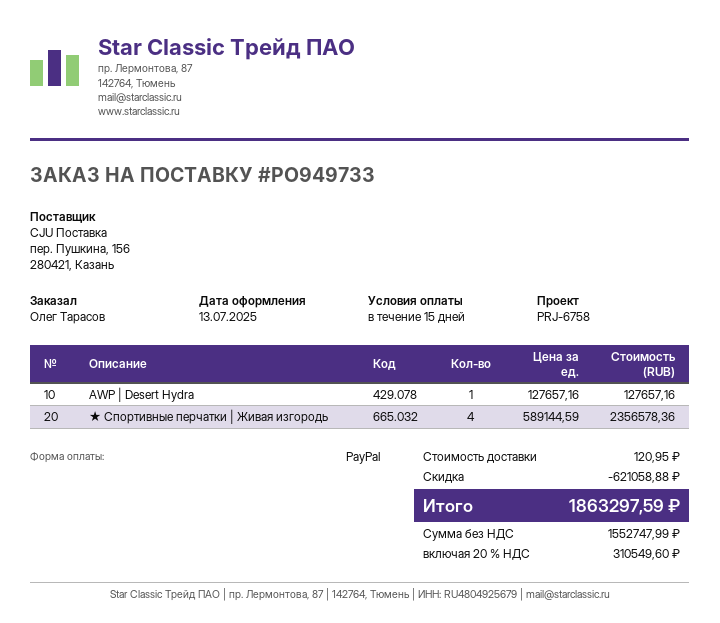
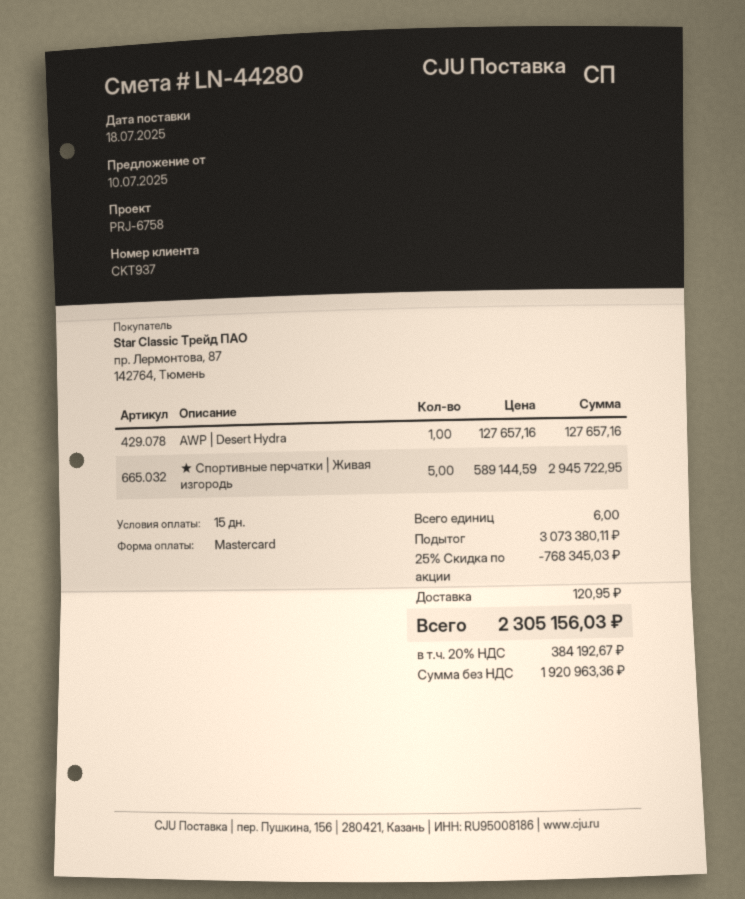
payment method: PayPal -> Mastercard
★ Спортивные перчатки | Живая изгородь: 4 x 589144.59 = 2356578.36 -> 5 x 589144.59 = 2945722.95
discount: 621058.88 -> 768345.03
net: 1552747.99 -> 1920963.36
tax: 20% = 310549.60 -> 20% = 384192.67
total: 1863297.59 -> 2305156.03

